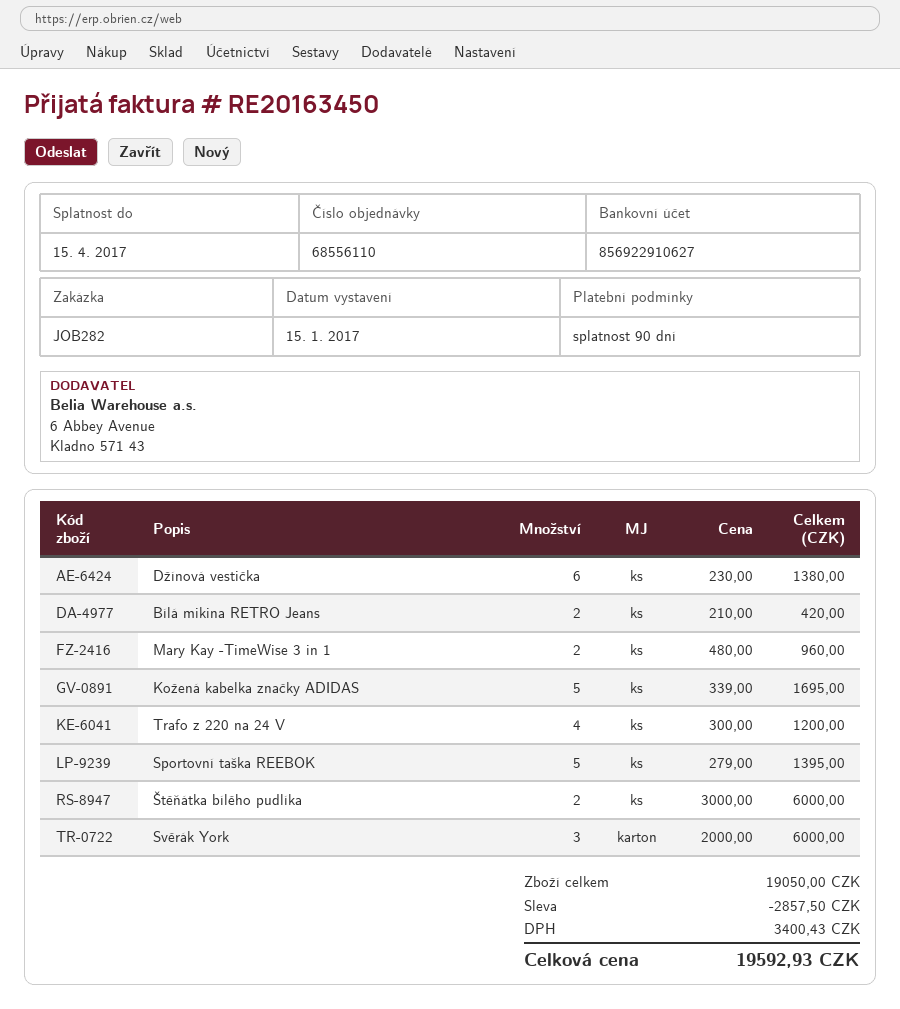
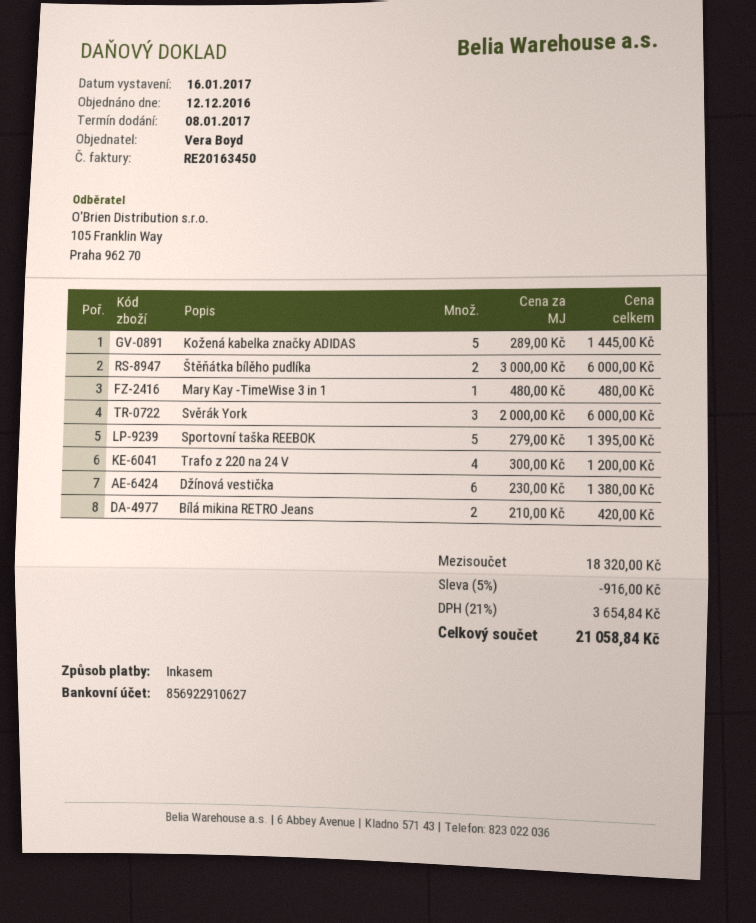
invoice date: 2017-01-15 -> 2017-01-16
Mary Kay -TimeWise 3 in 1: 2 x 480.00 = 960.00 -> 1 x 480.00 = 480.00
Kožená kabelka značky ADIDAS: 5 x 339.00 = 1695.00 -> 5 x 289.00 = 1445.00
subtotal: 19050.00 -> 18320.00
discount: 2857.50 -> 916.00
tax: 3400.43 -> 3654.84
total: 19592.93 -> 21058.84

